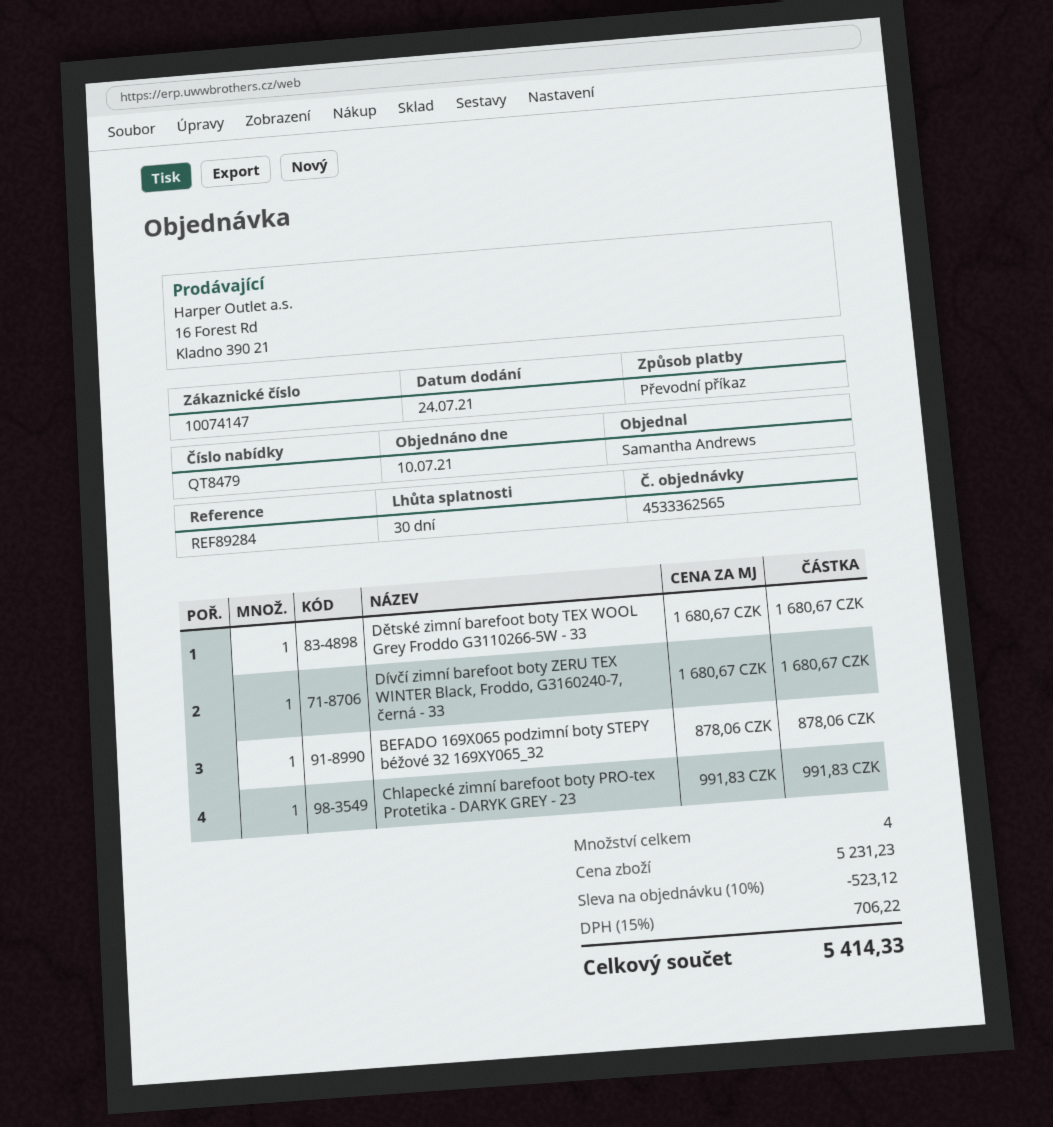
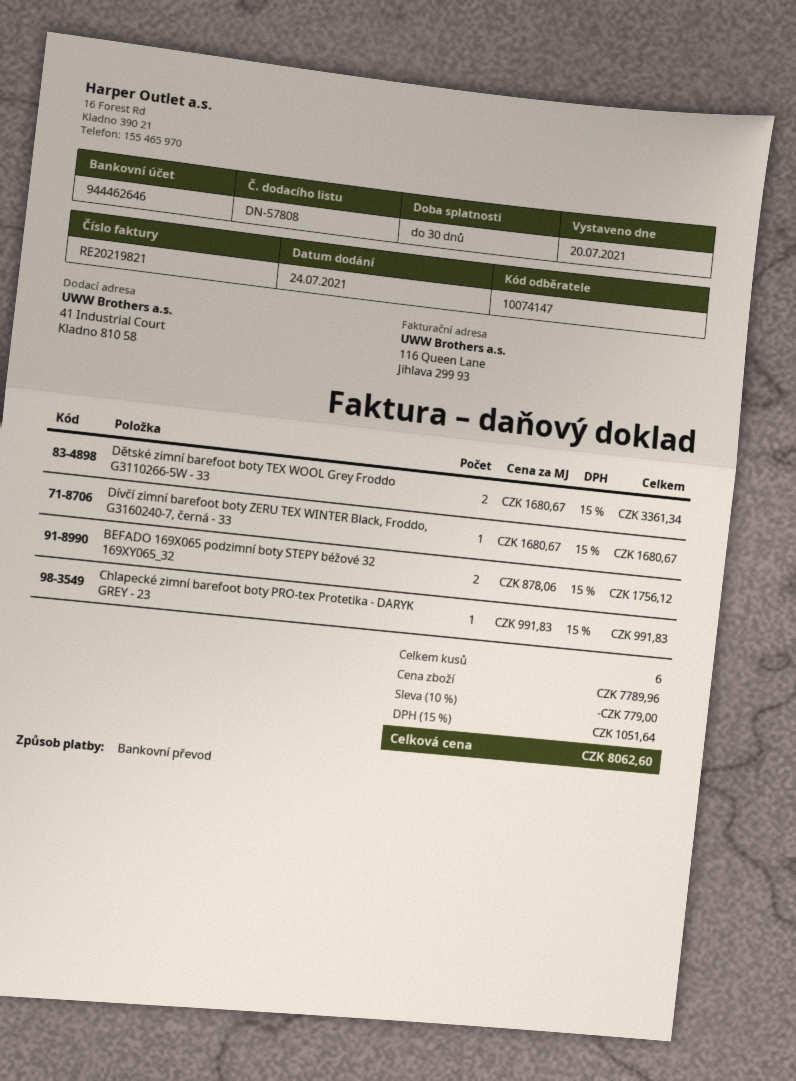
Dětské zimní barefoot boty TEX WOOL Grey Froddo G3110266-5W - 33: 1 x 1680.67 = 1680.67 -> 2 x 1680.67 = 3361.34
BEFADO 169X065 podzimní boty STEPY béžové 32 169XY065_32: 1 x 878.06 = 878.06 -> 2 x 878.06 = 1756.12
total quantity: 4 -> 6
subtotal: 5231.23 -> 7789.96
discount: 10% = 523.12 -> 10% = 779.00
tax: 15% = 706.22 -> 15% = 1051.64
total: 5414.33 -> 8062.60

